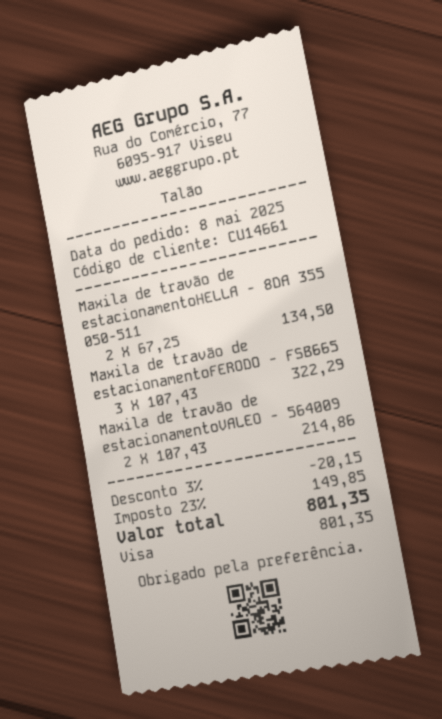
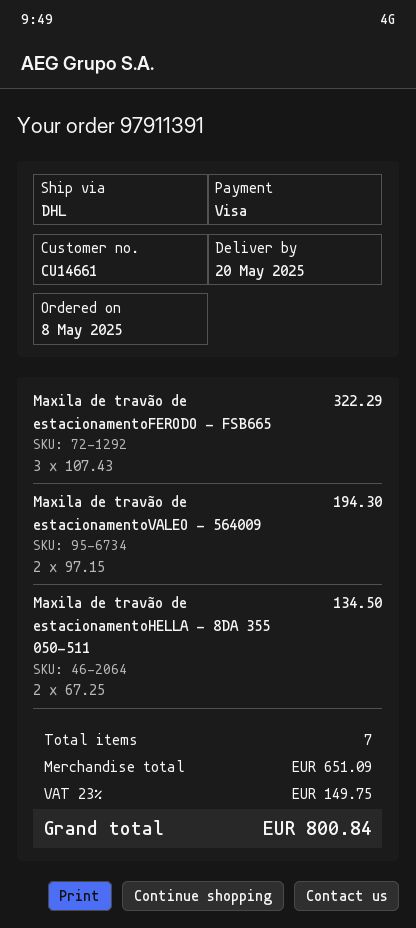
Maxila de travão de estacionamentoVALEO - 564009: 2 x 107.43 = 214.86 -> 2 x 97.15 = 194.30
discount: 3% = 20.15 -> none
tax: 23% = 149.85 -> 23% = 149.75
total: 801.35 -> 800.84

